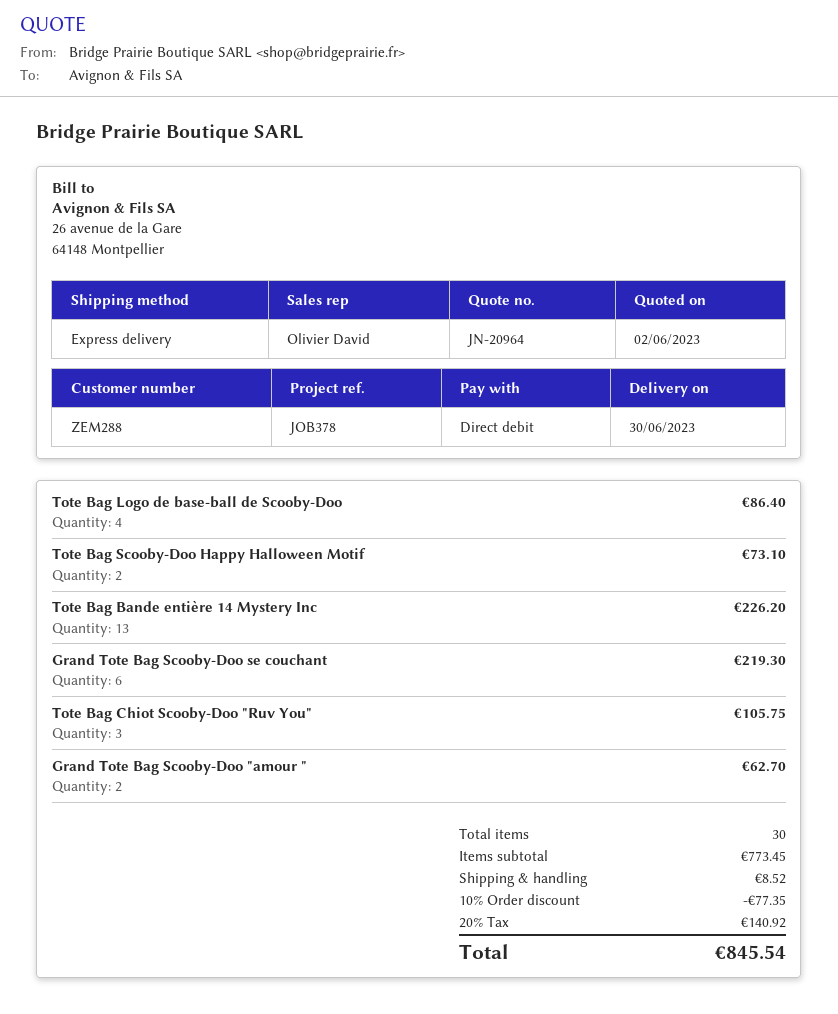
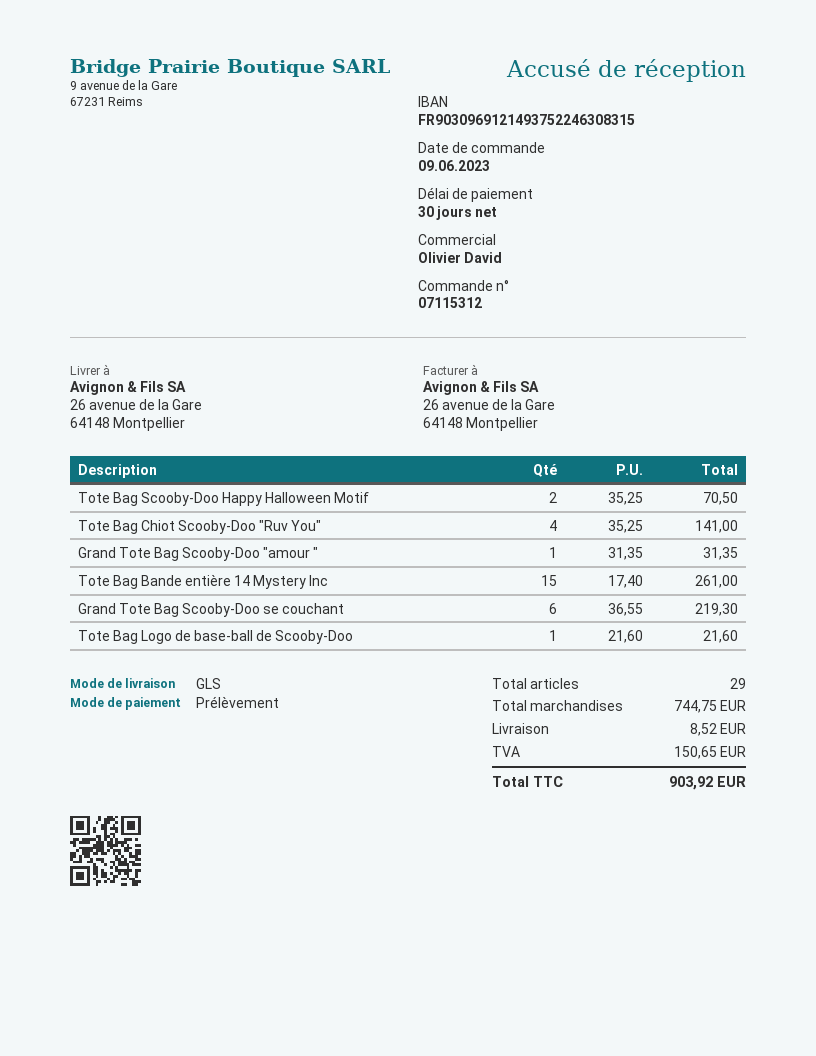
shipping method: express -> GLS
Tote Bag Logo de base-ball de Scooby-Doo: 4 for 86.40 -> 1 for 21.60
Tote Bag Scooby-Doo Happy Halloween Motif: 2 for 73.10 -> 2 for 70.50
Tote Bag Bande entière 14 Mystery Inc: 13 for 226.20 -> 15 for 261.00
Tote Bag Chiot Scooby-Doo "Ruv You": 3 for 105.75 -> 4 for 141.00
Grand Tote Bag Scooby-Doo "amour ": 2 for 62.70 -> 1 for 31.35
total quantity: 30 -> 29
subtotal: 773.45 -> 744.75
discount: 10% = 77.35 -> none
tax: 140.92 -> 150.65
total: 845.54 -> 903.92

